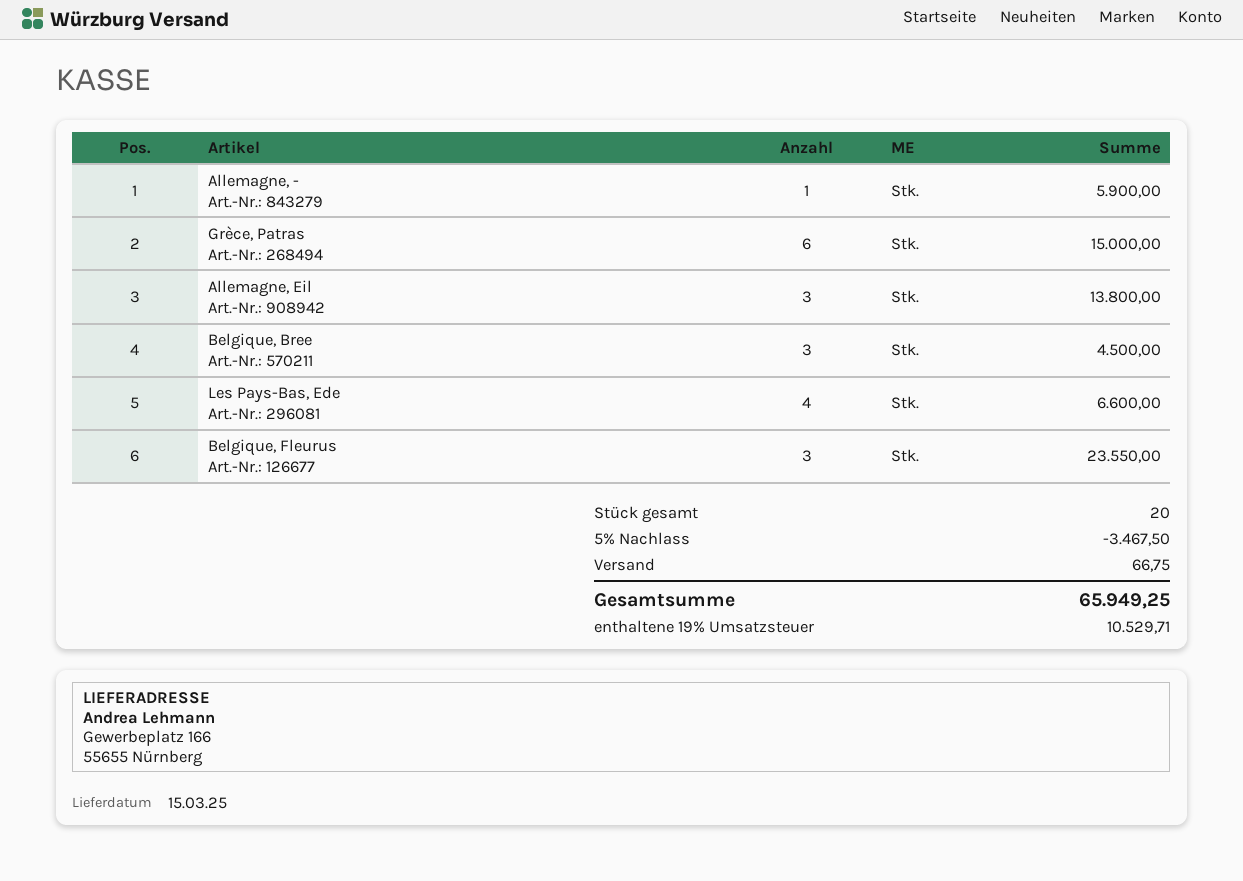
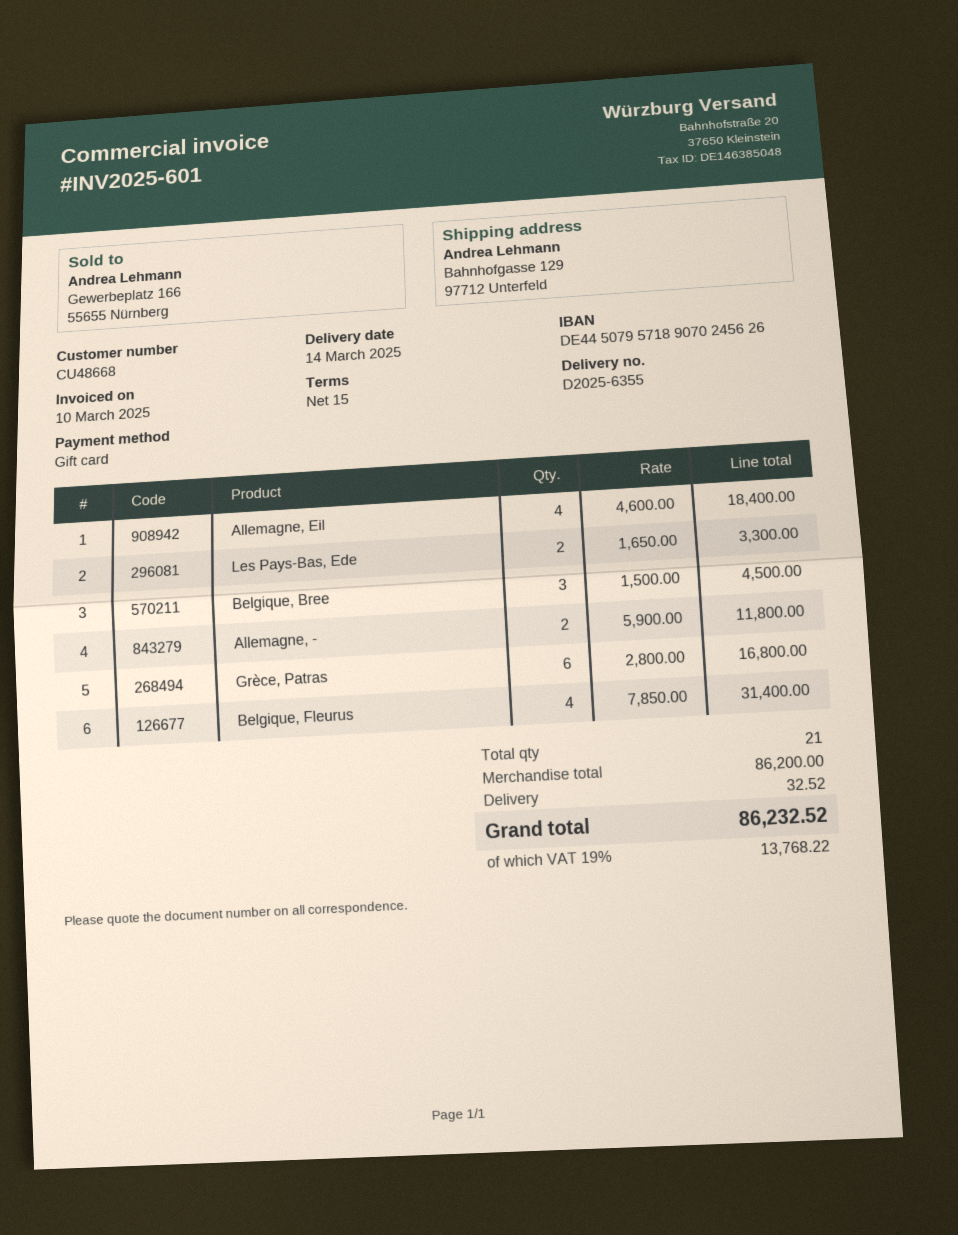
delivery date: 2025-03-15 -> 2025-03-14
ship to: Gewerbeplatz 166, 55655 Nürnberg -> Bahnhofgasse 129, 97712 Unterfeld
Allemagne, -: 1 for 5900.00 -> 2 for 11800.00
Grèce, Patras: 6 for 15000.00 -> 6 for 16800.00
Allemagne, Eil: 3 for 13800.00 -> 4 for 18400.00
Les Pays-Bas, Ede: 4 for 6600.00 -> 2 for 3300.00
Belgique, Fleurus: 3 for 23550.00 -> 4 for 31400.00
total quantity: 20 -> 21
discount: 5% = 3467.50 -> none
shipping: 66.75 -> 32.52
tax: 19% = 10529.71 -> 19% = 13768.22
total: 65949.25 -> 86232.52

